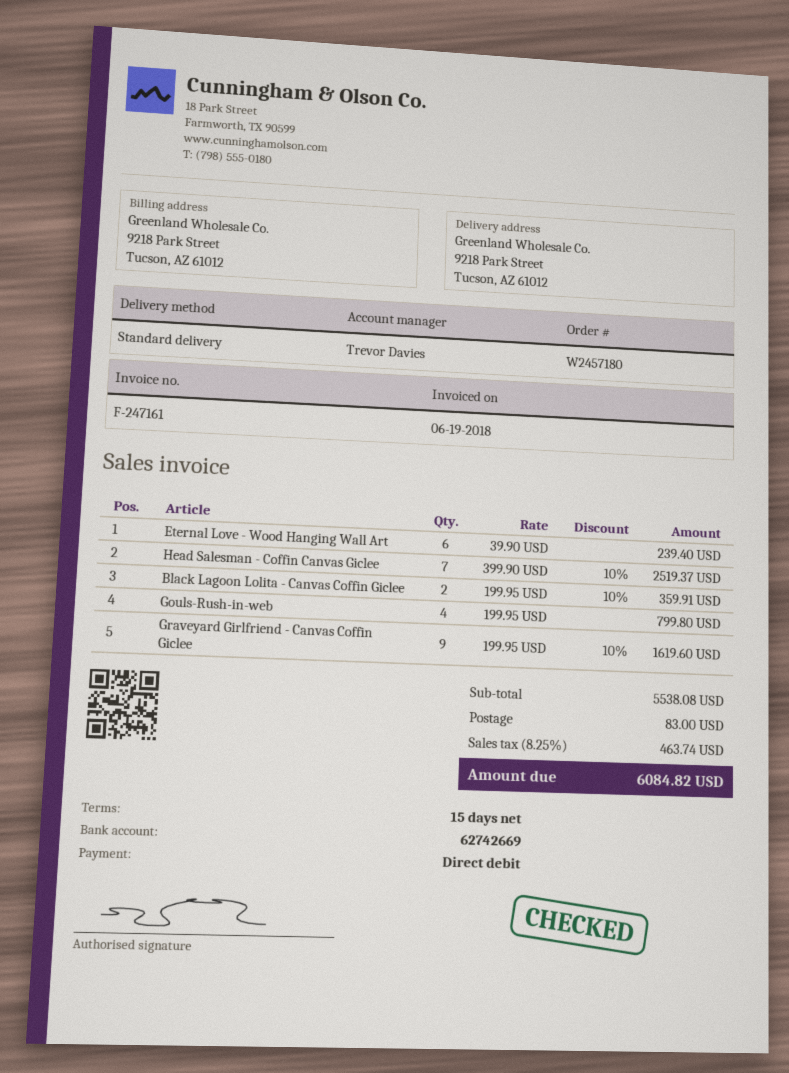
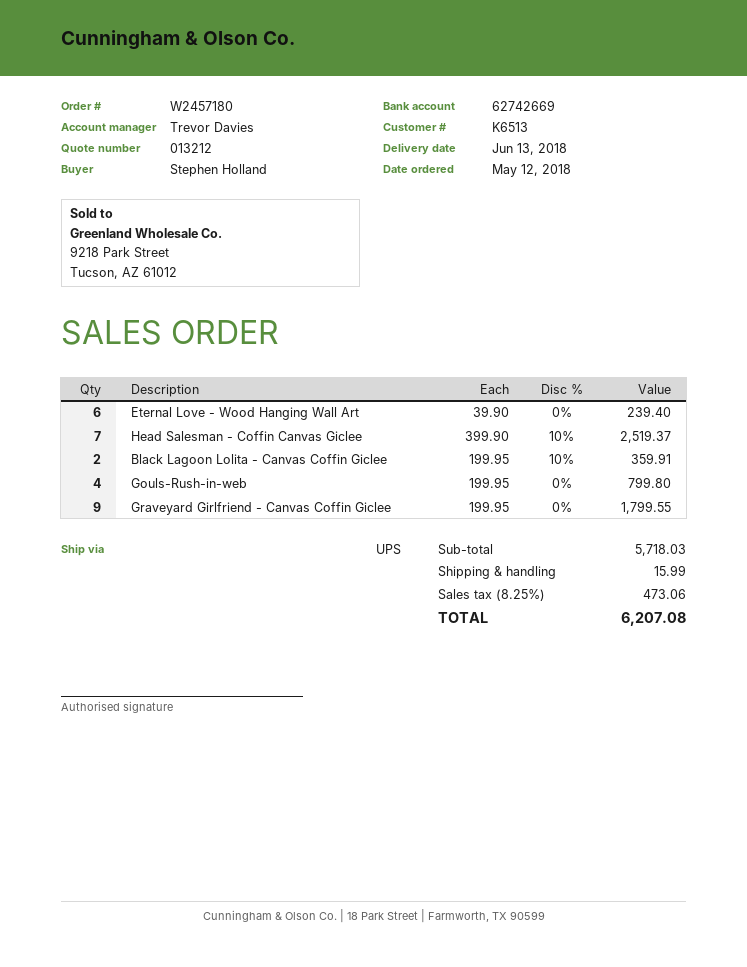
shipping method: standard -> UPS
Graveyard Girlfriend - Canvas Coffin Giclee: 9 x 199.95 - 10% = 1619.60 -> 9 x 199.95 = 1799.55
subtotal: 5538.08 -> 5718.03
shipping: 83.00 -> 15.99
tax: 8.25% = 463.74 -> 8.25% = 473.06
total: 6084.82 -> 6207.08

